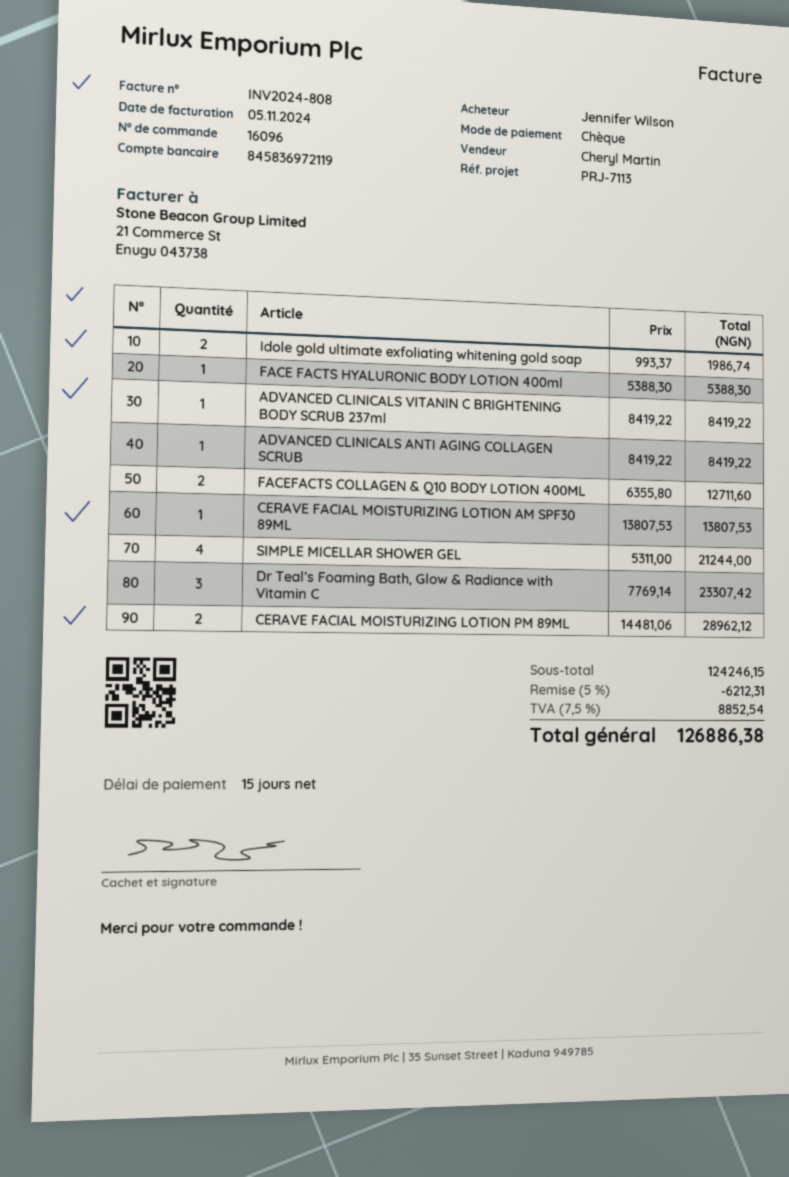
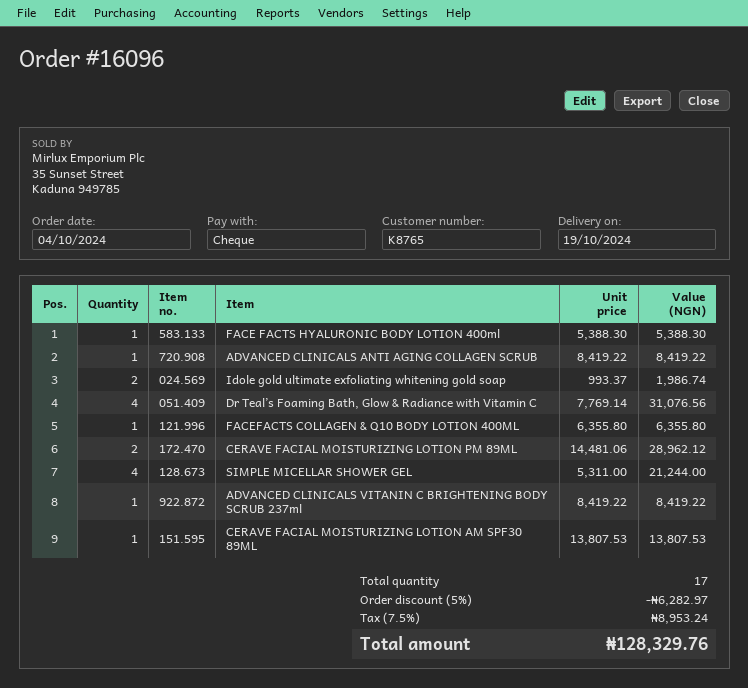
FACEFACTS COLLAGEN & Q10 BODY LOTION 400ML: 2 x 6355.80 = 12711.60 -> 1 x 6355.80 = 6355.80
Dr Teal’s Foaming Bath, Glow & Radiance with Vitamin C: 3 x 7769.14 = 23307.42 -> 4 x 7769.14 = 31076.56
discount: 5% = 6212.31 -> 5% = 6282.97
tax: 7.5% = 8852.54 -> 7.5% = 8953.24
total: 126886.38 -> 128329.76

